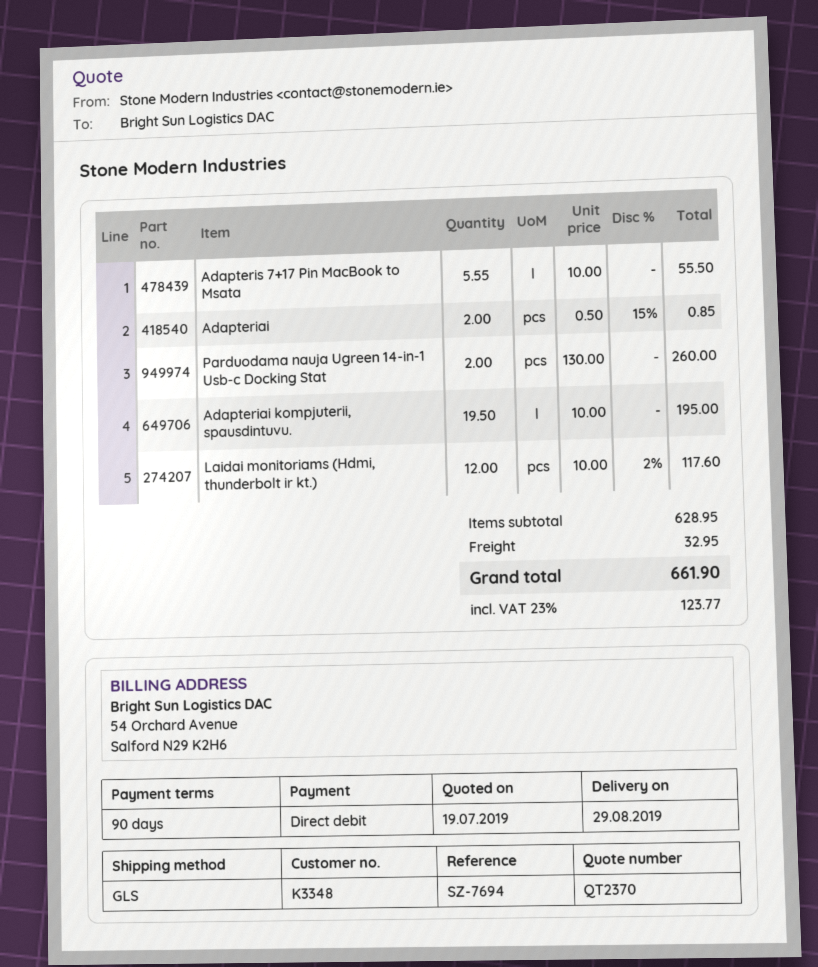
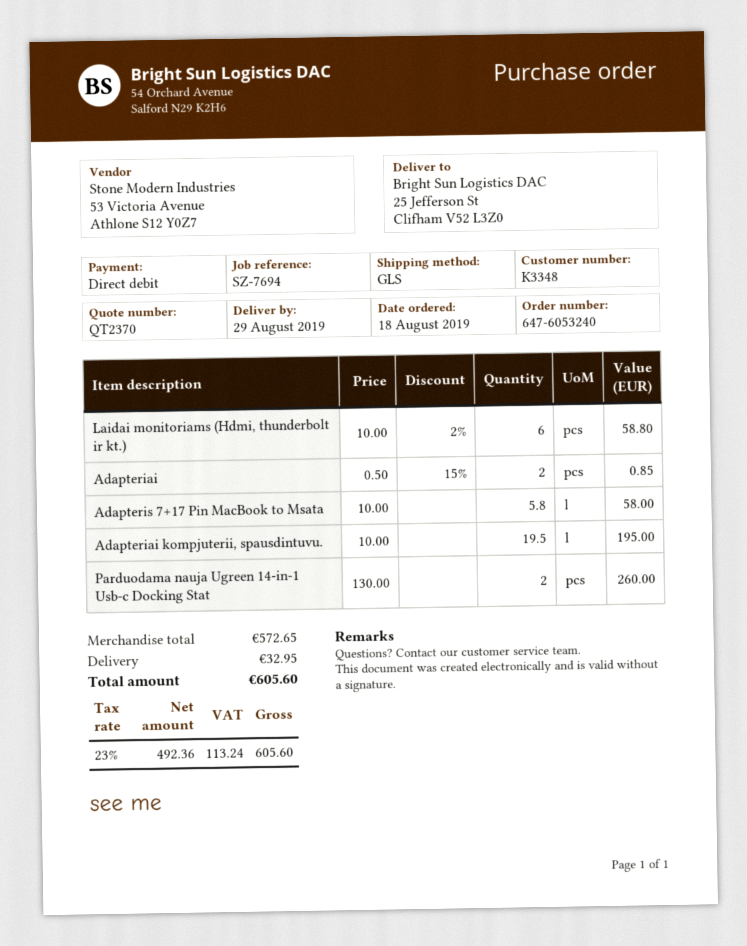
Adapteris 7+17 Pin MacBook to Msata: 5.55 x 10.00 = 55.50 -> 5.8 x 10.00 = 58.00
Laidai monitoriams (Hdmi, thunderbolt ir kt.): 12 x 10.00 - 2% = 117.60 -> 6 x 10.00 - 2% = 58.80
subtotal: 628.95 -> 572.65
tax: 23% = 123.77 -> 23% = 113.24
total: 661.90 -> 605.60

